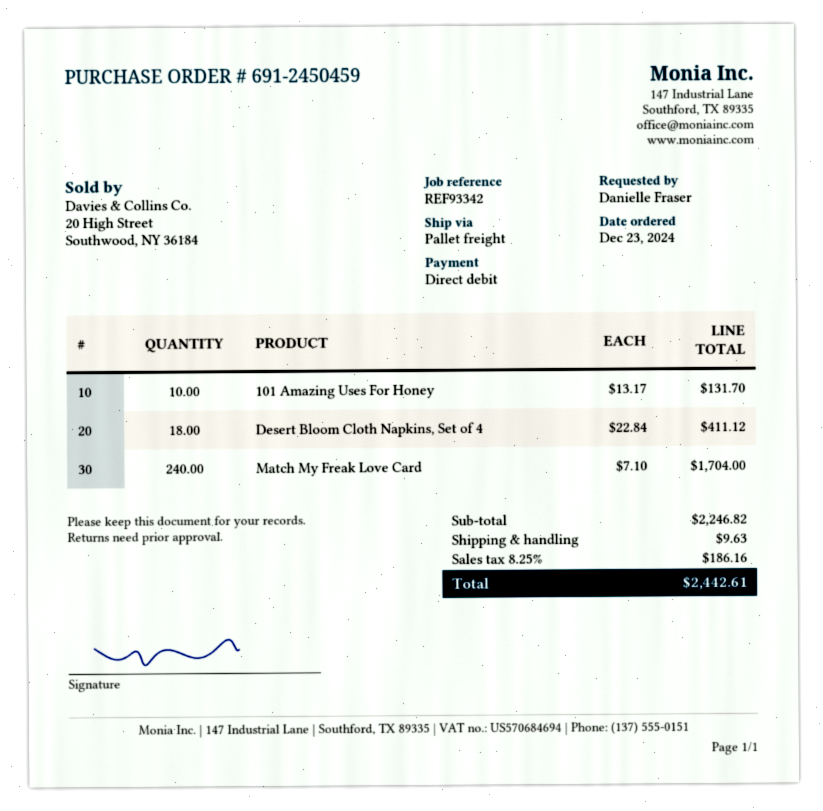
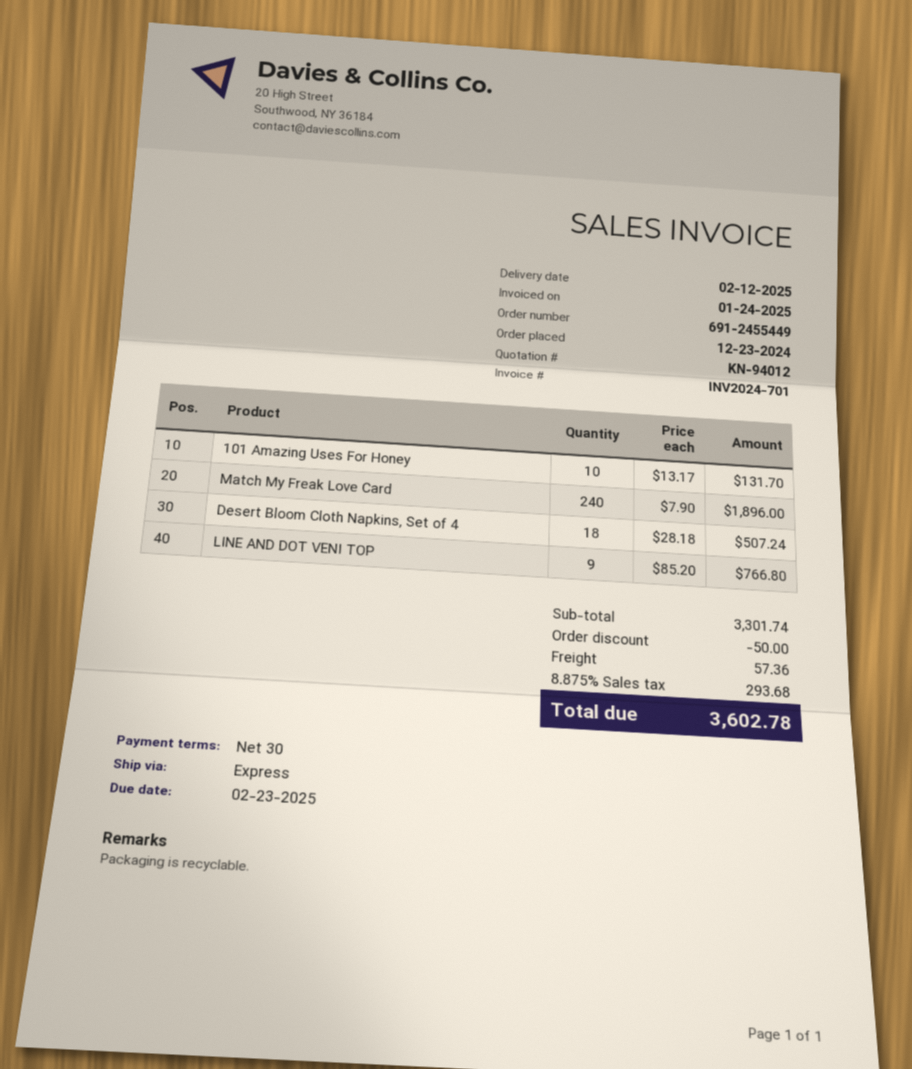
order number: 691-2450459 -> 691-2455449
shipping method: pallet freight -> express
Desert Bloom Cloth Napkins, Set of 4: 18 x 22.84 = 411.12 -> 18 x 28.18 = 507.24
Match My Freak Love Card: 240 x 7.10 = 1704.00 -> 240 x 7.90 = 1896.00
LINE AND DOT VENI TOP: none -> 9 x 85.20 = 766.80
subtotal: 2246.82 -> 3301.74
discount: none -> 50.00
shipping: 9.63 -> 57.36
tax: 8.25% = 186.16 -> 8.875% = 293.68
total: 2442.61 -> 3602.78

